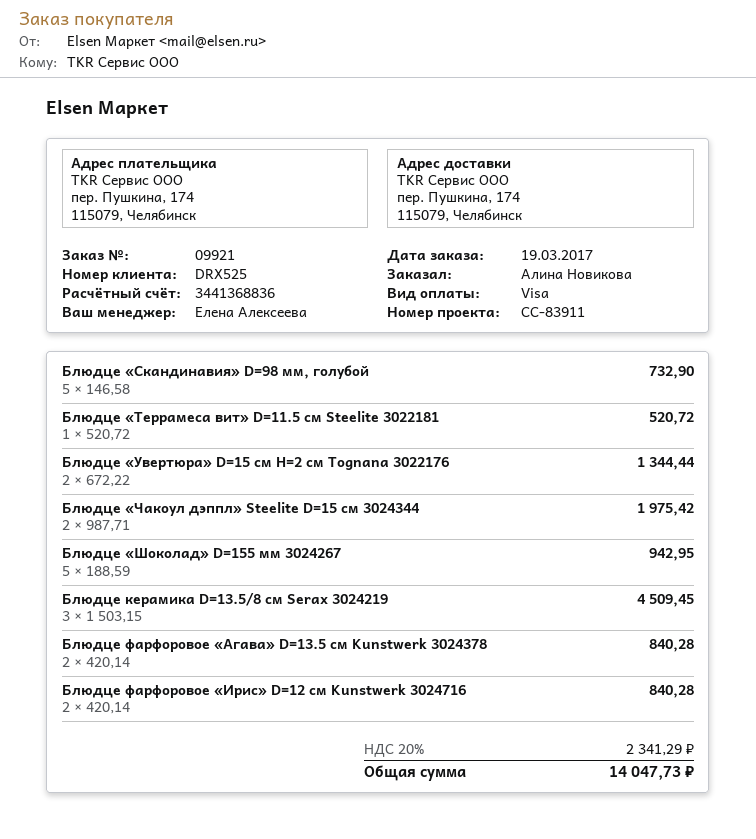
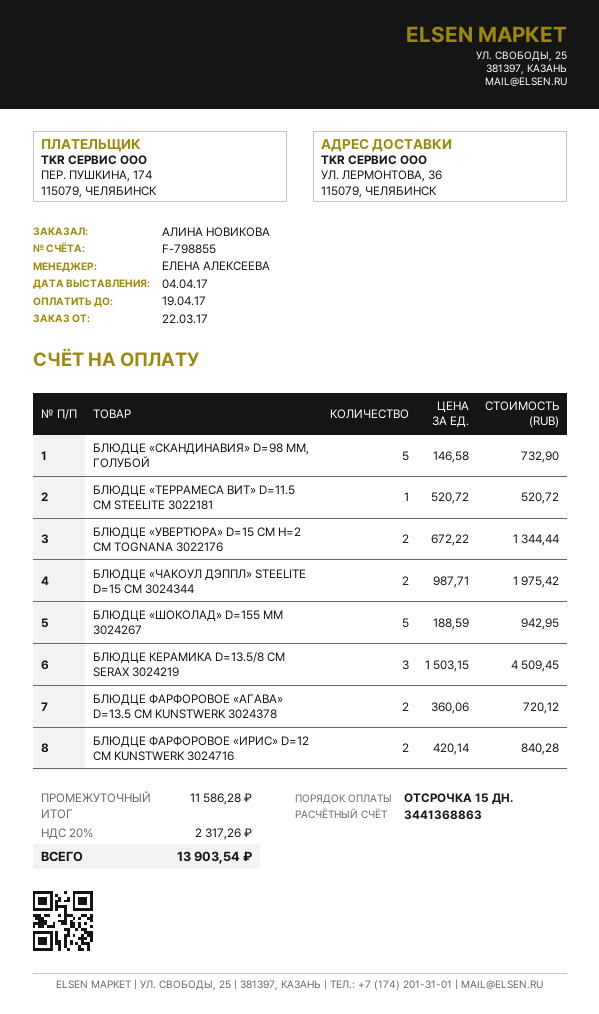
order date: 2017-03-19 -> 2017-03-22
bank account: 3441368836 -> 3441368863
ship to: пер. Пушкина, 174, 115079, Челябинск -> УЛ. ЛЕРМОНТОВА, 36, 115079, ЧЕЛЯБИНСК
Блюдце фарфоровое «Агава» D=13.5 см Kunstwerk 3024378: 2 x 420.14 = 840.28 -> 2 x 360.06 = 720.12
tax: 20% = 2341.29 -> 20% = 2317.26
total: 14047.73 -> 13903.54

